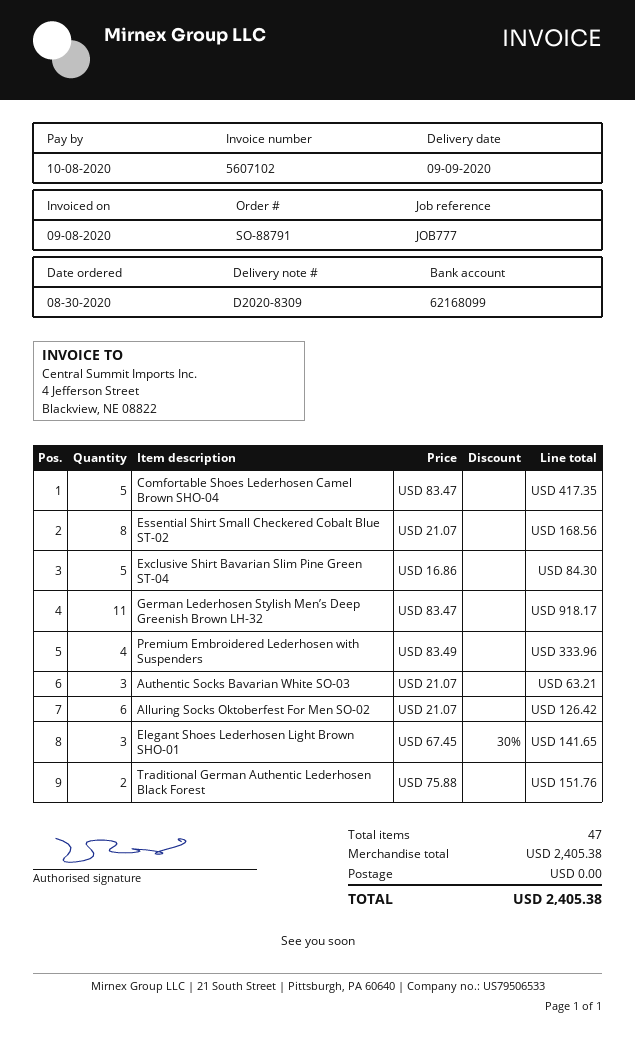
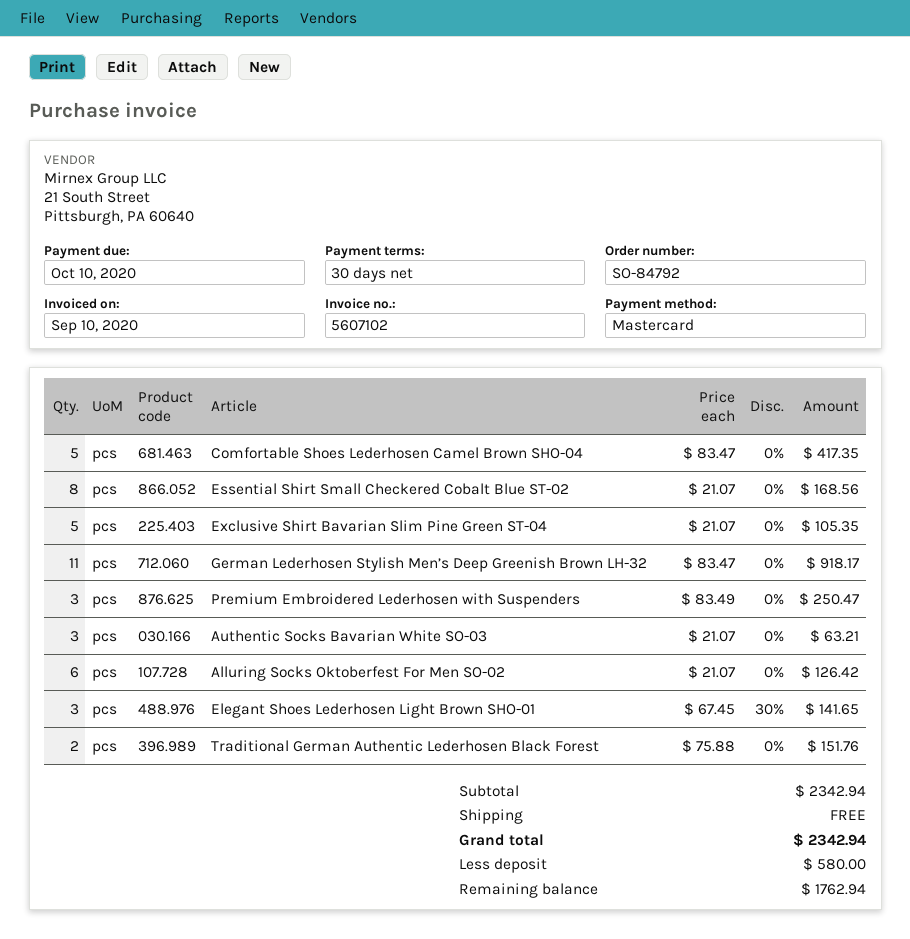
order number: SO-88791 -> SO-84792
invoice date: 2020-09-08 -> 2020-09-10
due date: 2020-10-08 -> 2020-10-10
Exclusive Shirt Bavarian Slim Pine Green ST-04: 5 x 16.86 = 84.30 -> 5 x 21.07 = 105.35
Premium Embroidered Lederhosen with Suspenders: 4 x 83.49 = 333.96 -> 3 x 83.49 = 250.47
subtotal: 2405.38 -> 2342.94
total: 2405.38 -> 2342.94

